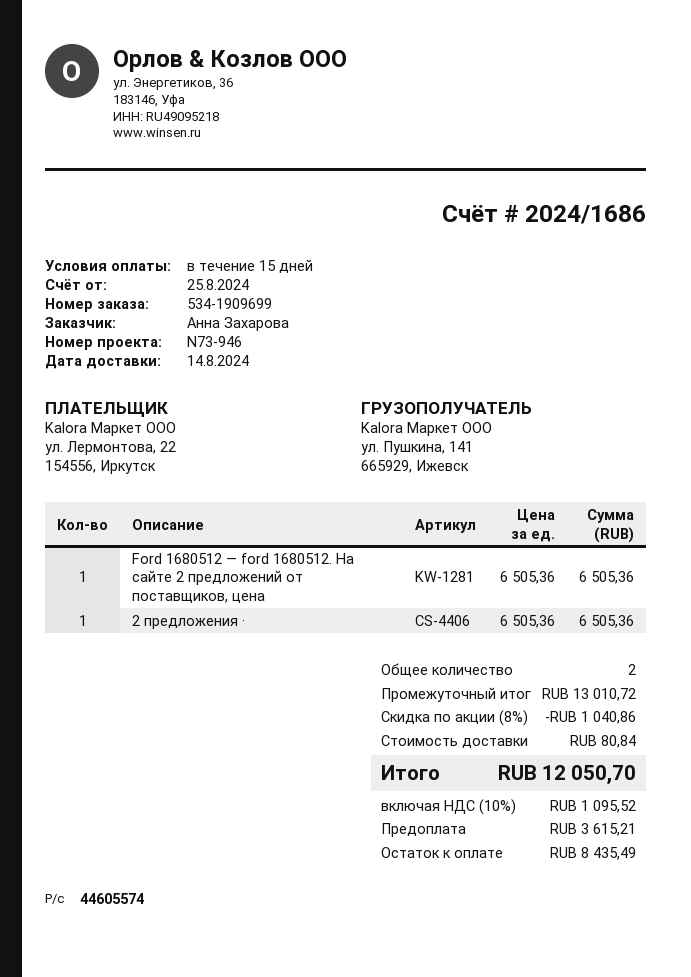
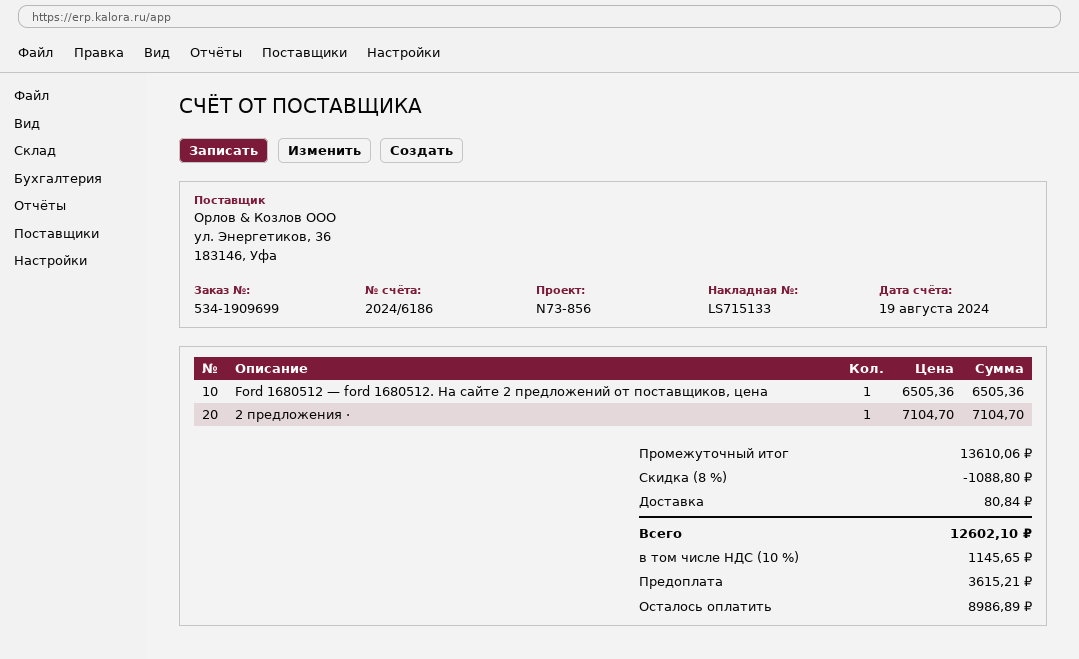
invoice number: 2024/1686 -> 2024/6186
invoice date: 2024-08-25 -> 2024-08-19
reference: N73-946 -> N73-856
2 предложения ·: 1 x 6505.36 = 6505.36 -> 1 x 7104.70 = 7104.70
subtotal: 13010.72 -> 13610.06
discount: 8% = 1040.86 -> 8% = 1088.80
tax: 10% = 1095.52 -> 10% = 1145.65
total: 12050.70 -> 12602.10
balance: 8435.49 -> 8986.89

